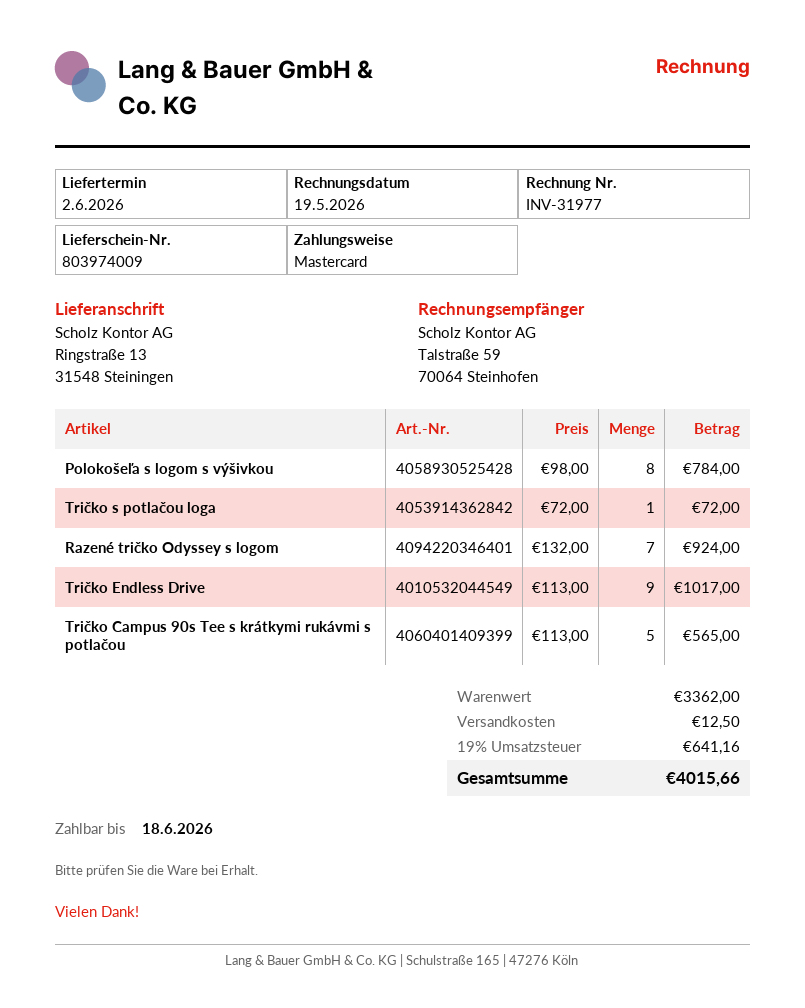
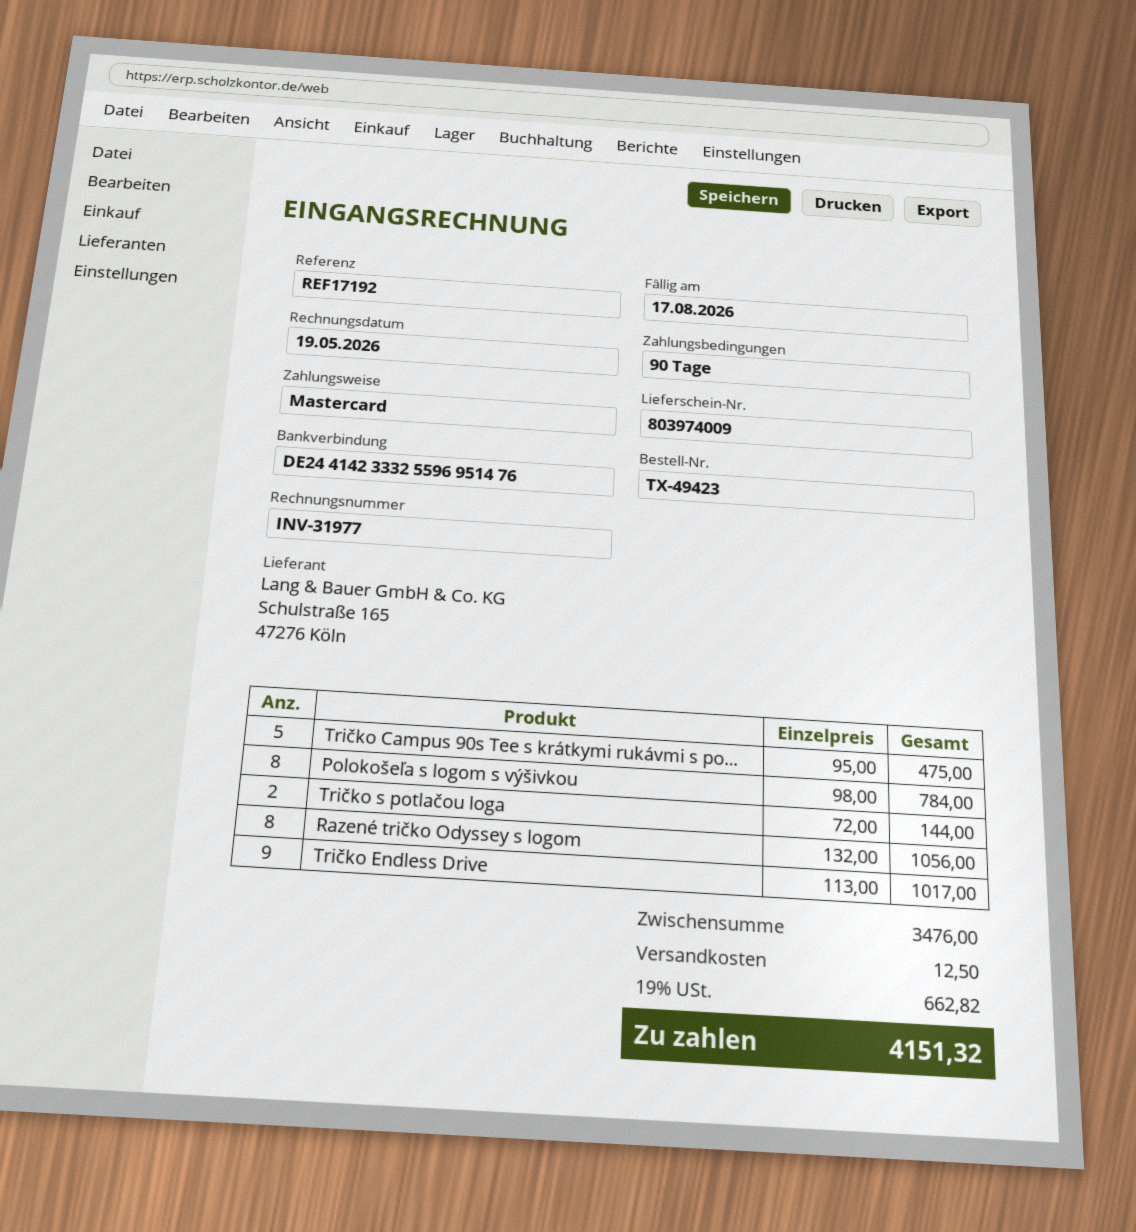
due date: 2026-06-18 -> 2026-08-17
Tričko s potlačou loga: 1 x 72.00 = 72.00 -> 2 x 72.00 = 144.00
Razené tričko Odyssey s logom: 7 x 132.00 = 924.00 -> 8 x 132.00 = 1056.00
Tričko Campus 90s Tee s krátkymi rukávmi s potlačou: 5 x 113.00 = 565.00 -> 5 x 95.00 = 475.00
subtotal: 3362.00 -> 3476.00
tax: 19% = 641.16 -> 19% = 662.82
total: 4015.66 -> 4151.32

